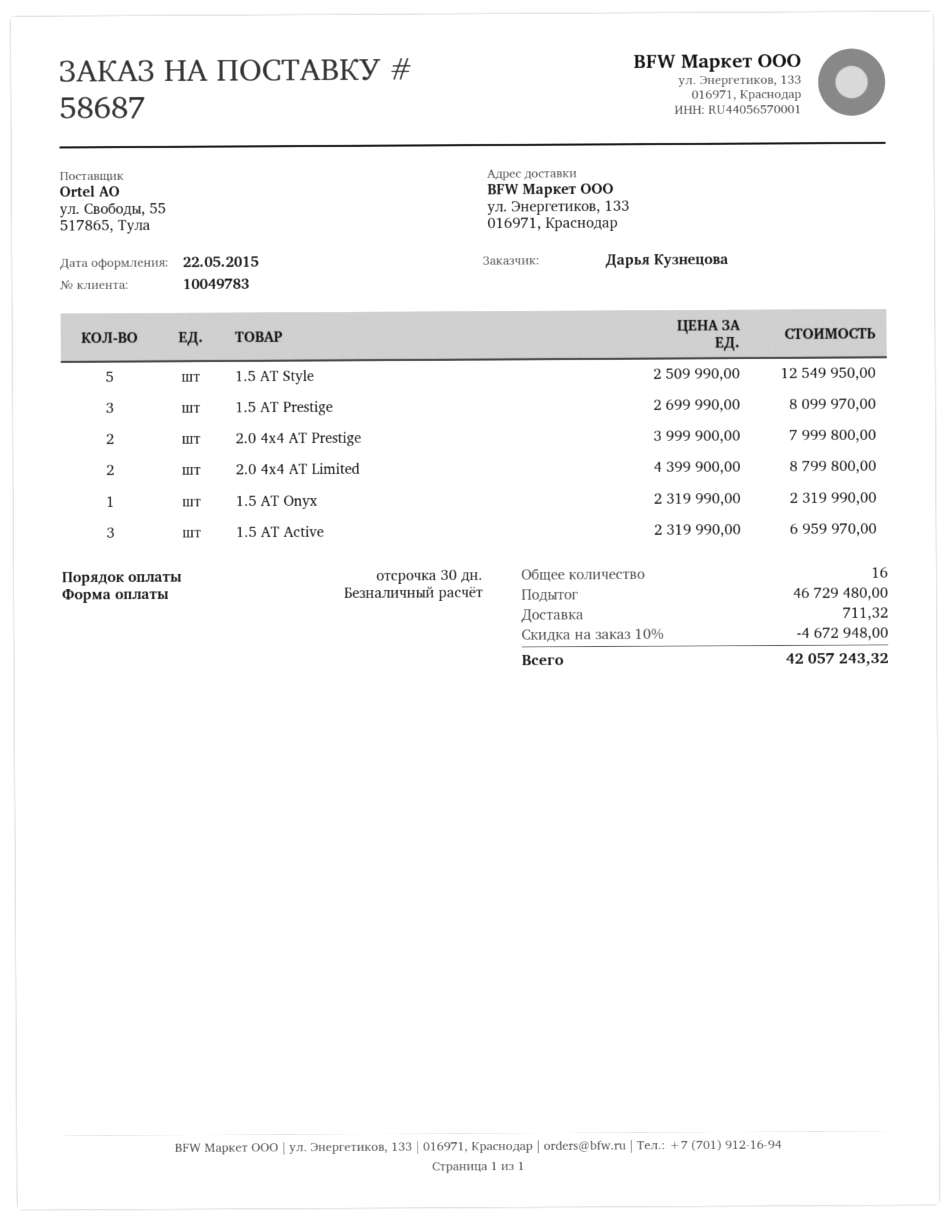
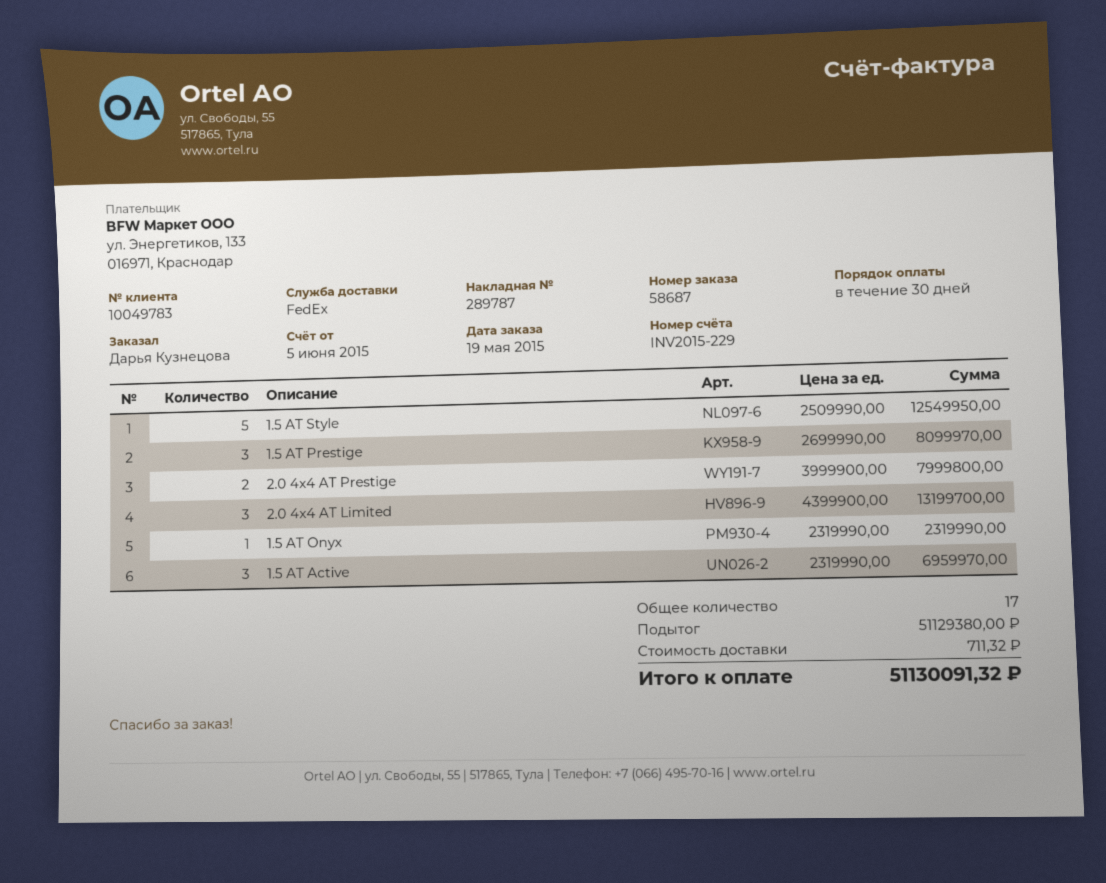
order date: 2015-05-22 -> 2015-05-19
2.0 4x4 AT Limited: 2 x 4399900.00 = 8799800.00 -> 3 x 4399900.00 = 13199700.00
total quantity: 16 -> 17
subtotal: 46729480.00 -> 51129380.00
discount: 10% = 4672948.00 -> none
total: 42057243.32 -> 51130091.32

